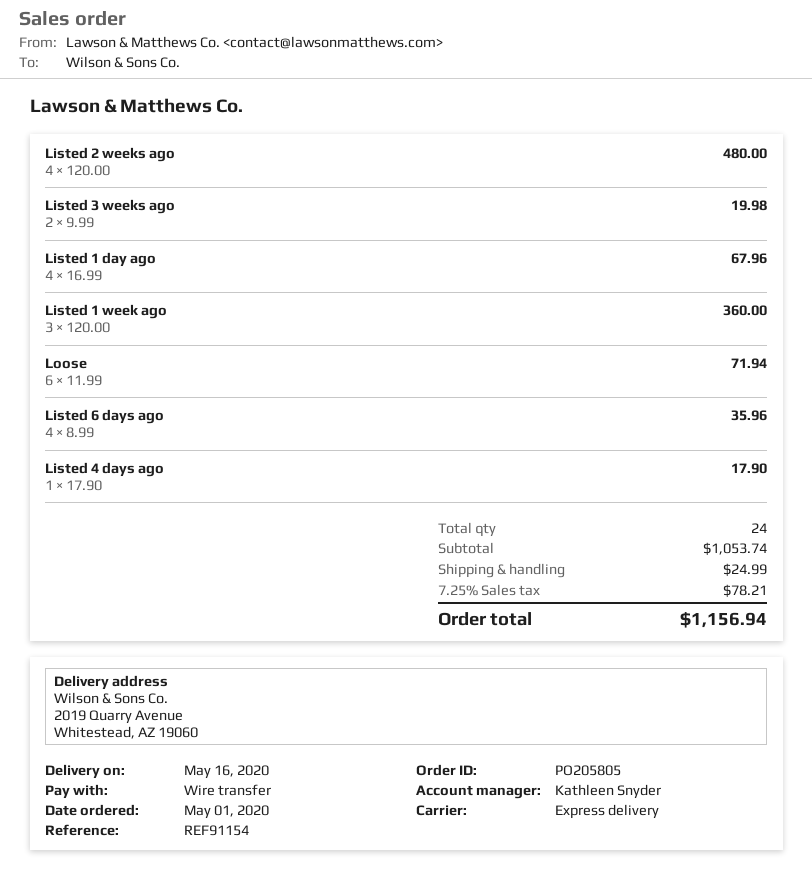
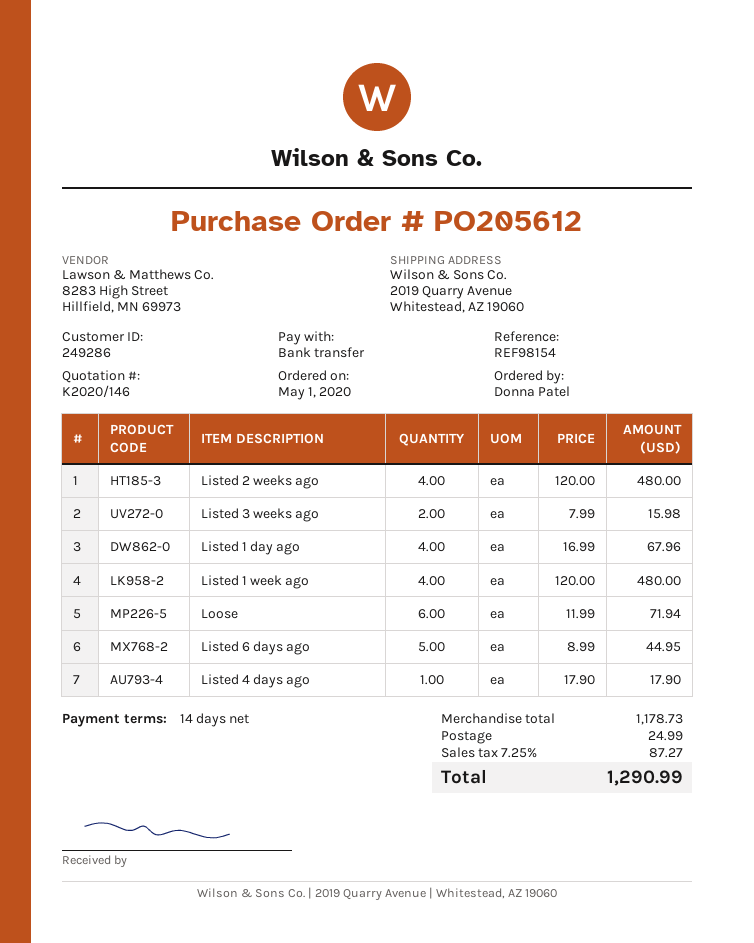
order number: PO205805 -> PO205612
reference: REF91154 -> REF98154
Listed 3 weeks ago: 2 x 9.99 = 19.98 -> 2 x 7.99 = 15.98
Listed 1 week ago: 3 x 120.00 = 360.00 -> 4 x 120.00 = 480.00
Listed 6 days ago: 4 x 8.99 = 35.96 -> 5 x 8.99 = 44.95
subtotal: 1053.74 -> 1178.73
tax: 7.25% = 78.21 -> 7.25% = 87.27
total: 1156.94 -> 1290.99

